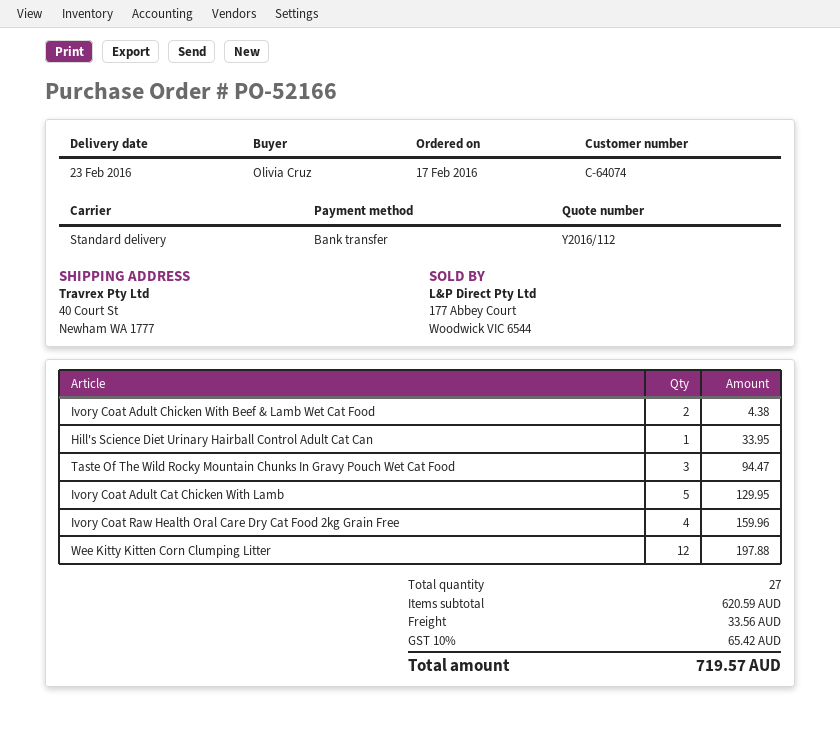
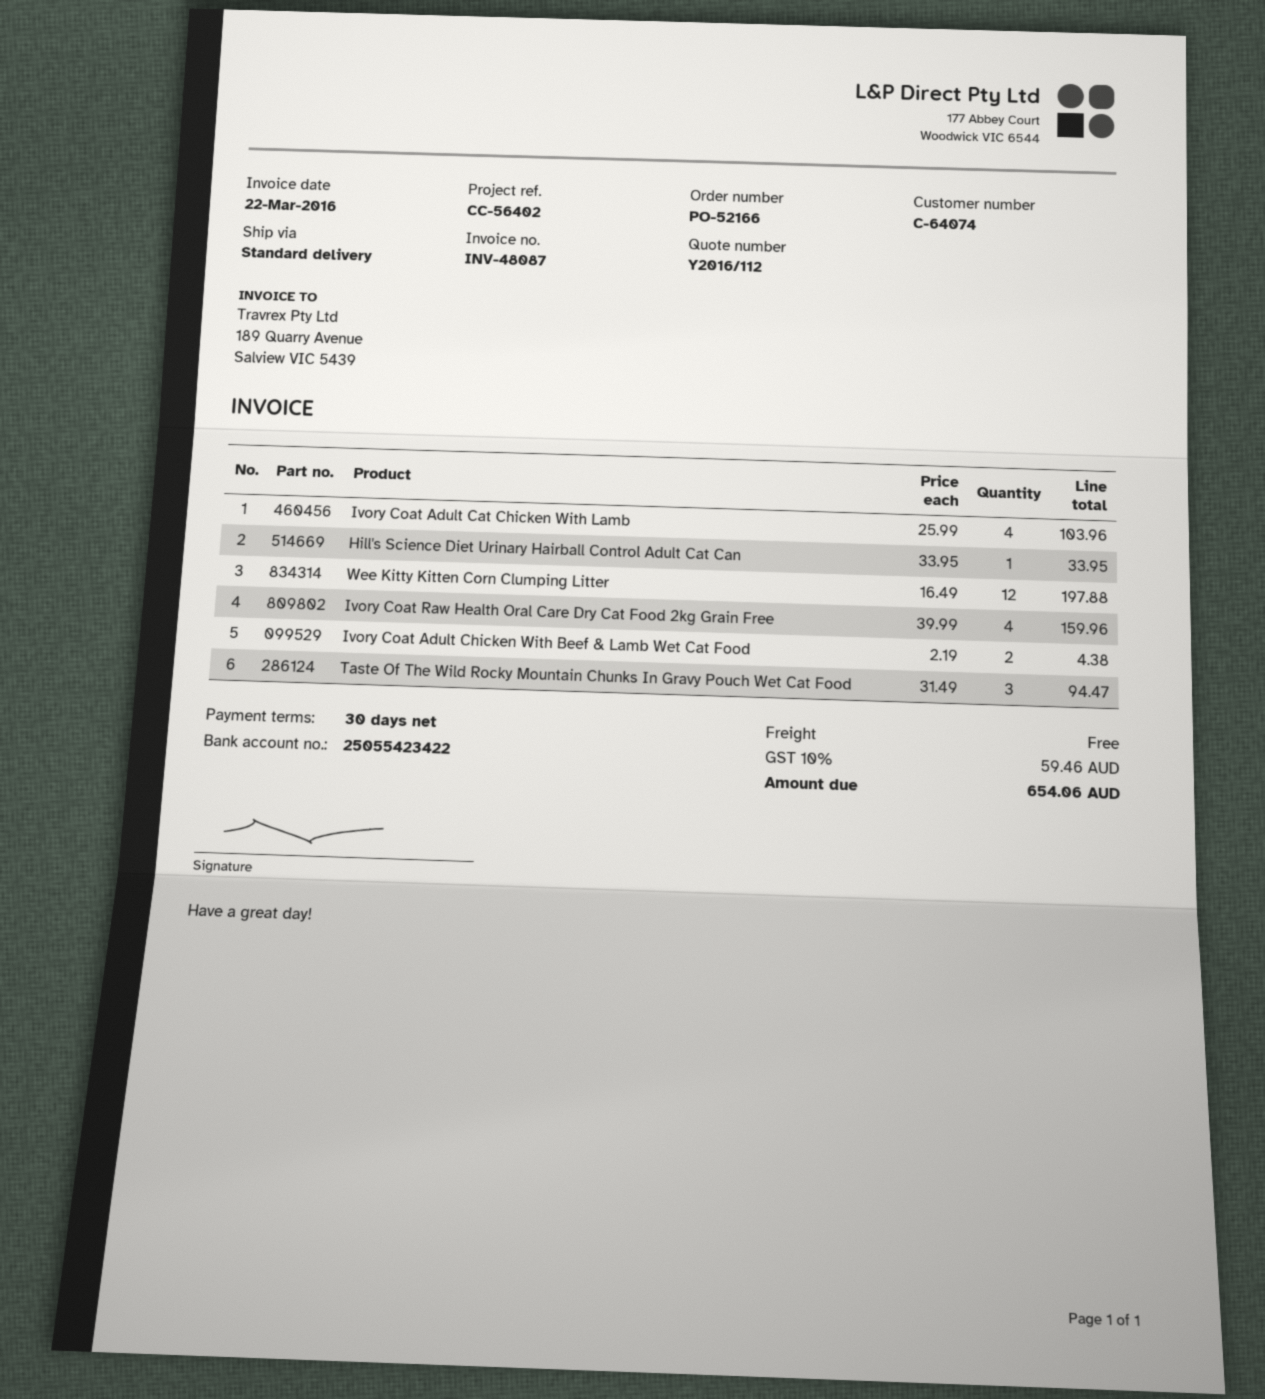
Ivory Coat Adult Cat Chicken With Lamb: 5 for 129.95 -> 4 for 103.96
shipping: 33.56 -> 0.00
tax: 10% = 65.42 -> 10% = 59.46
total: 719.57 -> 654.06

